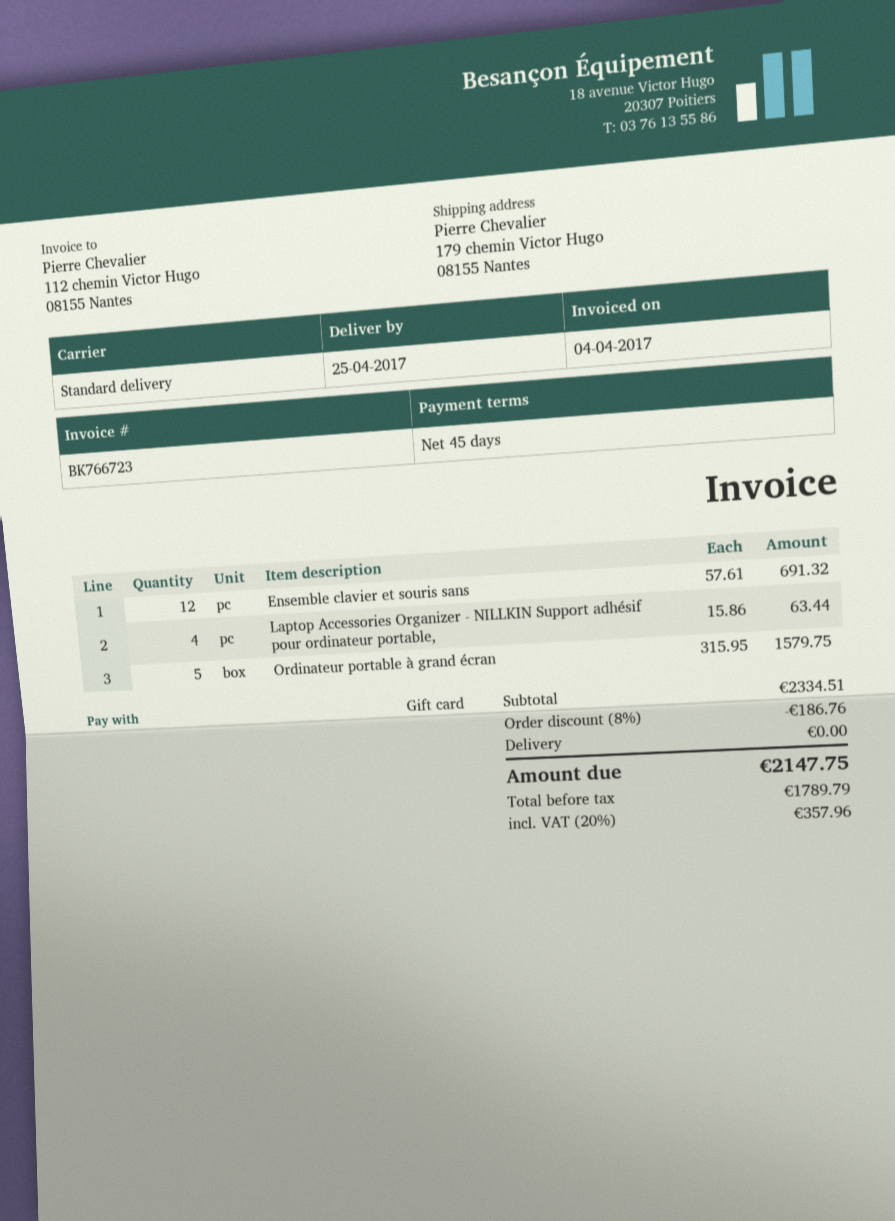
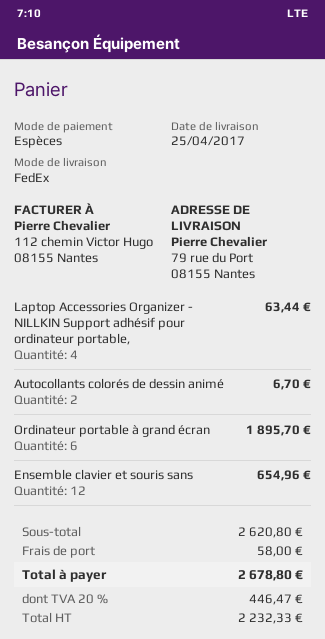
payment method: gift card -> cash
shipping method: standard -> FedEx
ship to: 179 chemin Victor Hugo, 08155 Nantes -> 79 rue du Port, 08155 Nantes
Ensemble clavier et souris sans: 12 for 691.32 -> 12 for 654.96
Ordinateur portable à grand écran: 5 for 1579.75 -> 6 for 1895.70
Autocollants colorés de dessin animé: none -> 2 for 6.70
subtotal: 2334.51 -> 2620.80
discount: 8% = 186.76 -> none
shipping: 0.00 -> 58.00
net: 1789.79 -> 2232.33
tax: 20% = 357.96 -> 20% = 446.47
total: 2147.75 -> 2678.80

